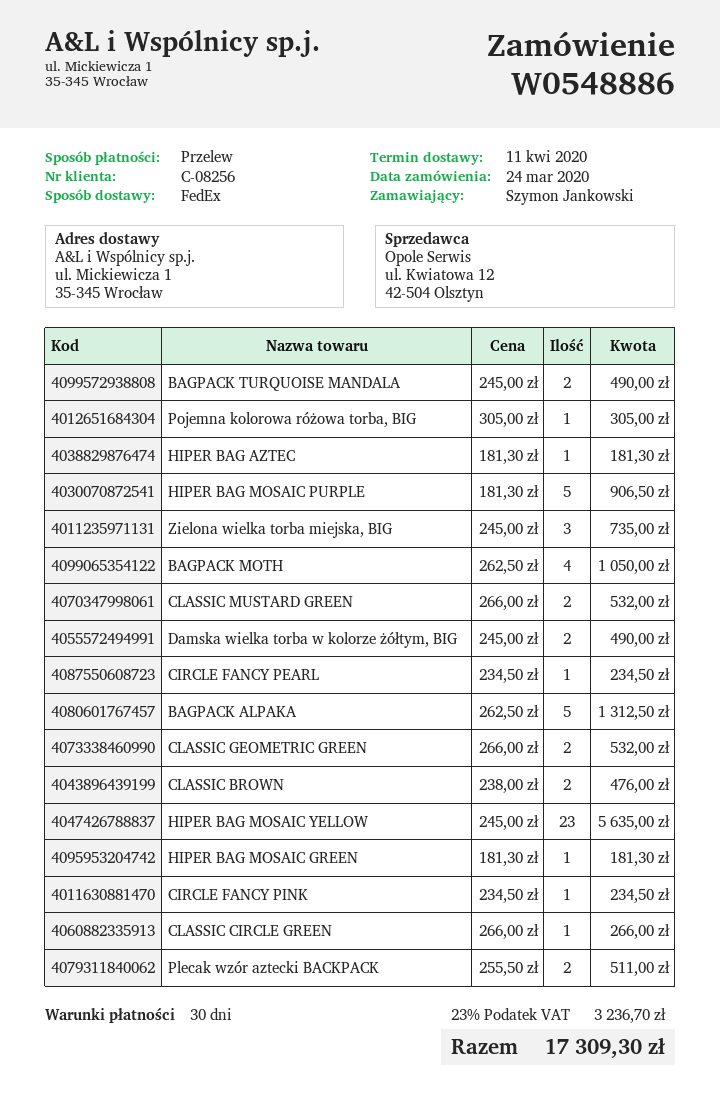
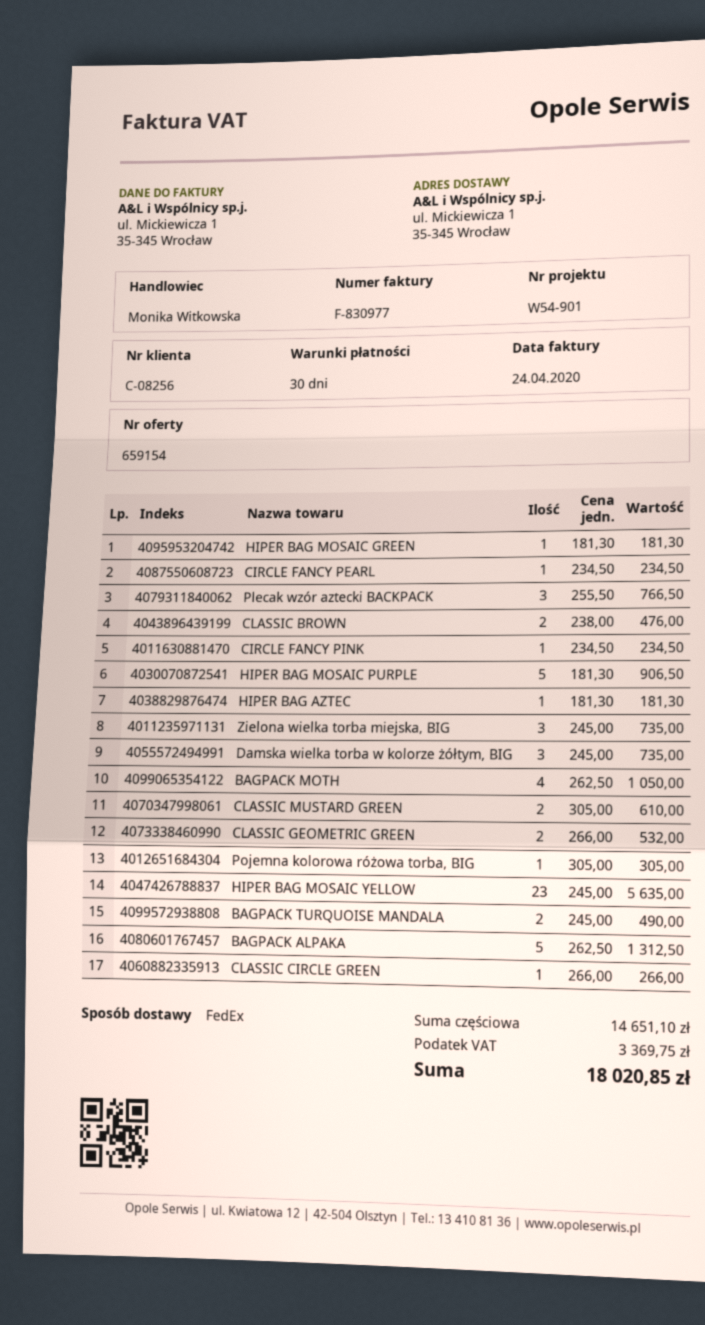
CLASSIC MUSTARD GREEN: 2 x 266.00 = 532.00 -> 2 x 305.00 = 610.00
Damska wielka torba w kolorze żółtym, BIG: 2 x 245.00 = 490.00 -> 3 x 245.00 = 735.00
Plecak wzór aztecki BACKPACK: 2 x 255.50 = 511.00 -> 3 x 255.50 = 766.50
tax: 3236.70 -> 3369.75
total: 17309.30 -> 18020.85

